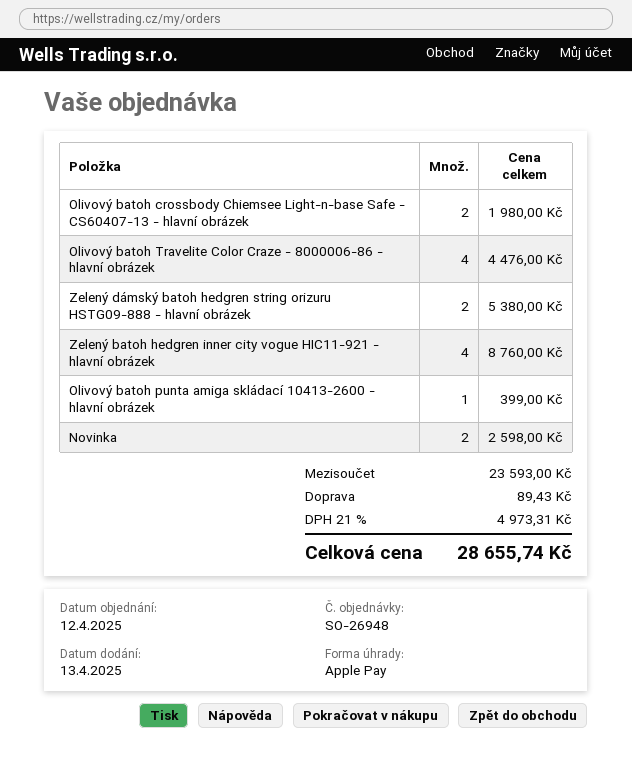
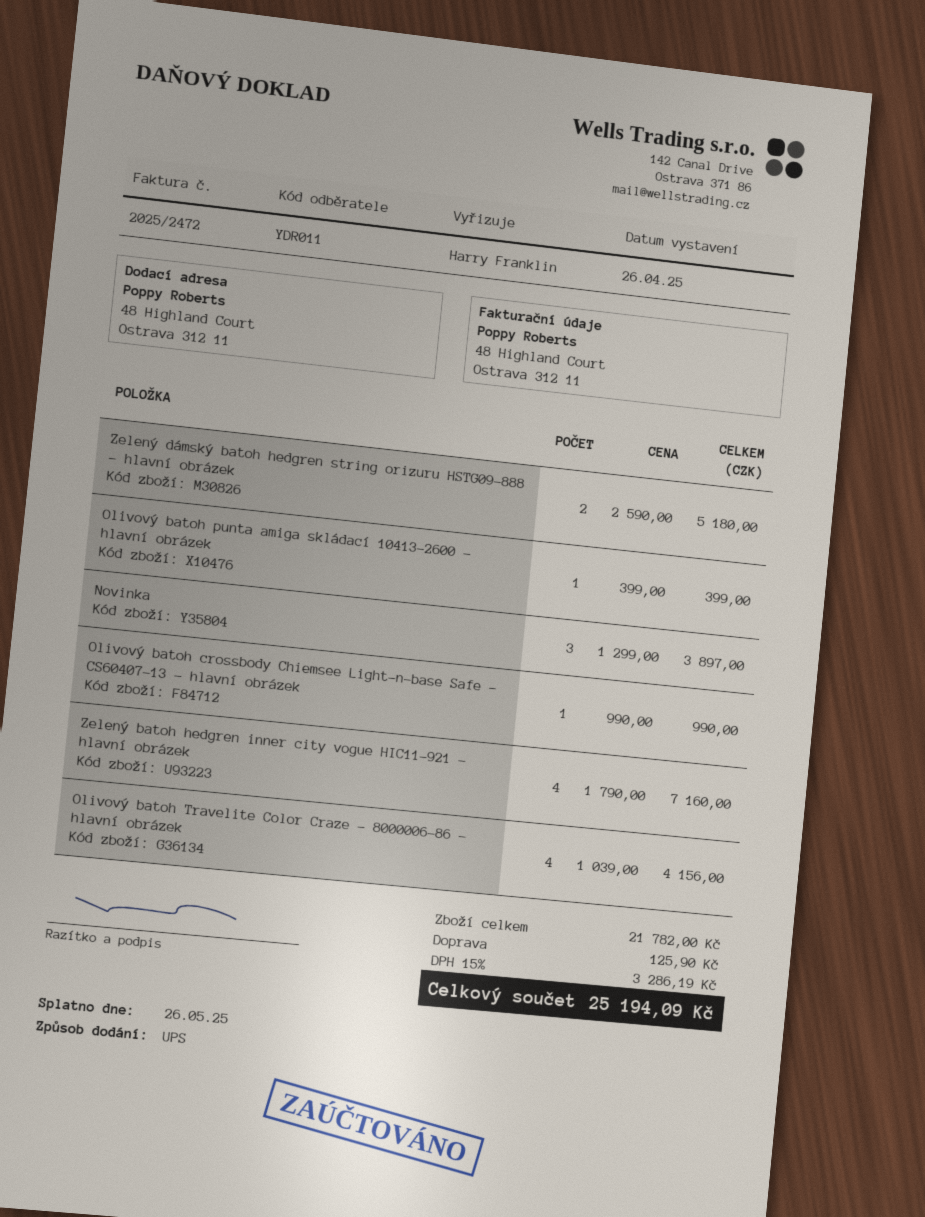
Olivový batoh crossbody Chiemsee Light-n-base Safe - CS60407-13 - hlavní obrázek: 2 for 1980.00 -> 1 for 990.00
Olivový batoh Travelite Color Craze - 8000006-86 - hlavní obrázek: 4 for 4476.00 -> 4 for 4156.00
Zelený dámský batoh hedgren string orizuru HSTG09-888 - hlavní obrázek: 2 for 5380.00 -> 2 for 5180.00
Zelený batoh hedgren inner city vogue HIC11-921 - hlavní obrázek: 4 for 8760.00 -> 4 for 7160.00
Novinka: 2 for 2598.00 -> 3 for 3897.00
subtotal: 23593.00 -> 21782.00
shipping: 89.43 -> 125.90
tax: 21% = 4973.31 -> 15% = 3286.19
total: 28655.74 -> 25194.09

